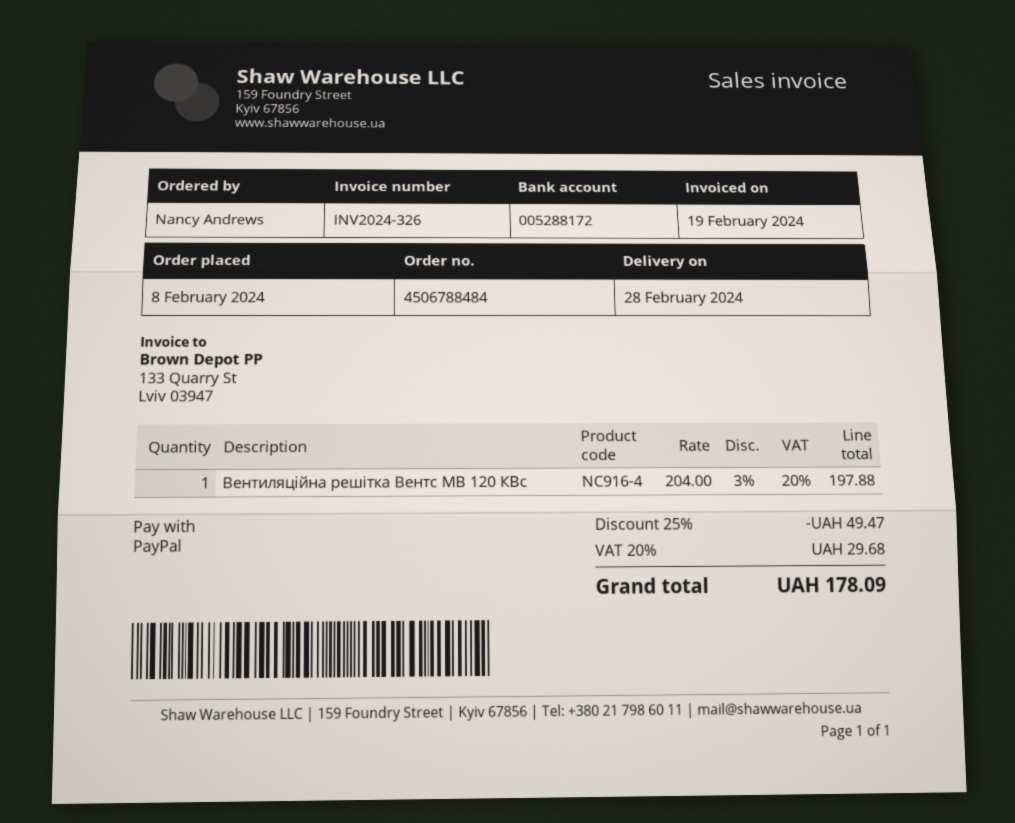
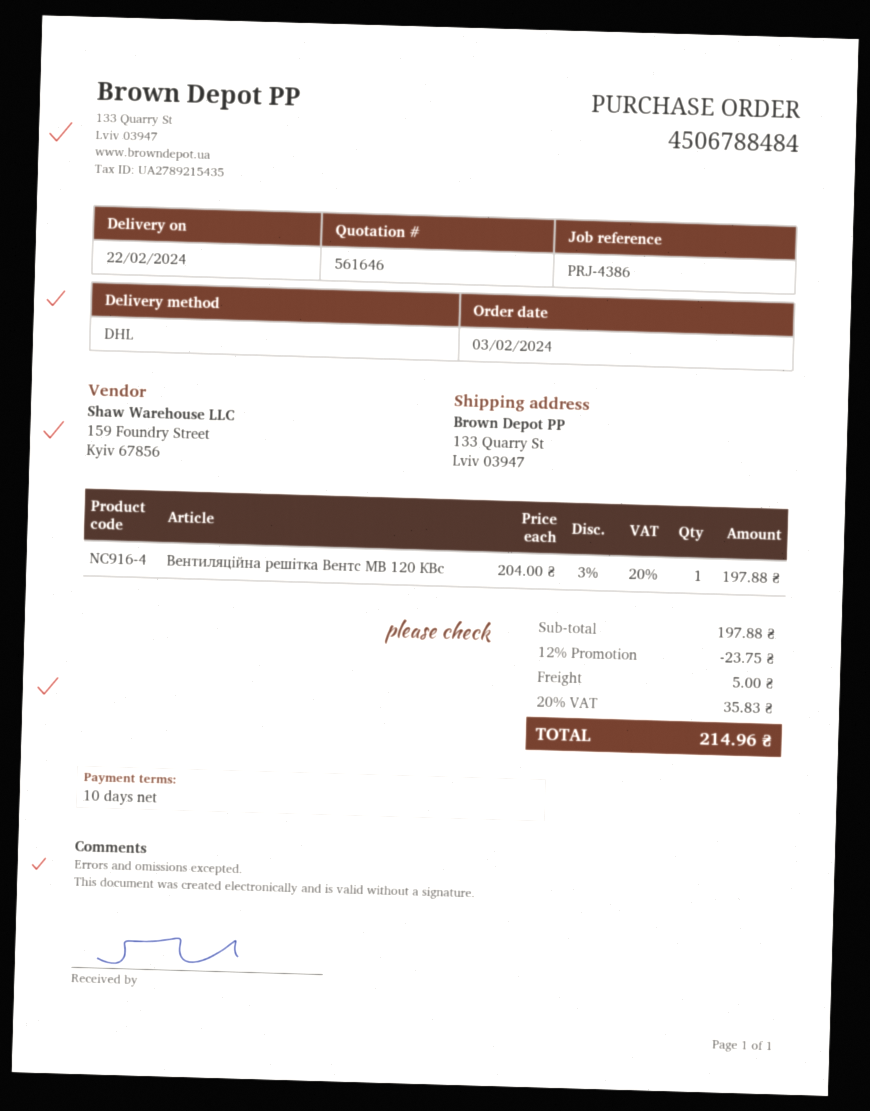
order date: 2024-02-08 -> 2024-02-03
delivery date: 2024-02-28 -> 2024-02-22
discount: 25% = 49.47 -> 12% = 23.75
shipping: none -> 5.00
tax: 20% = 29.68 -> 20% = 35.83
total: 178.09 -> 214.96

